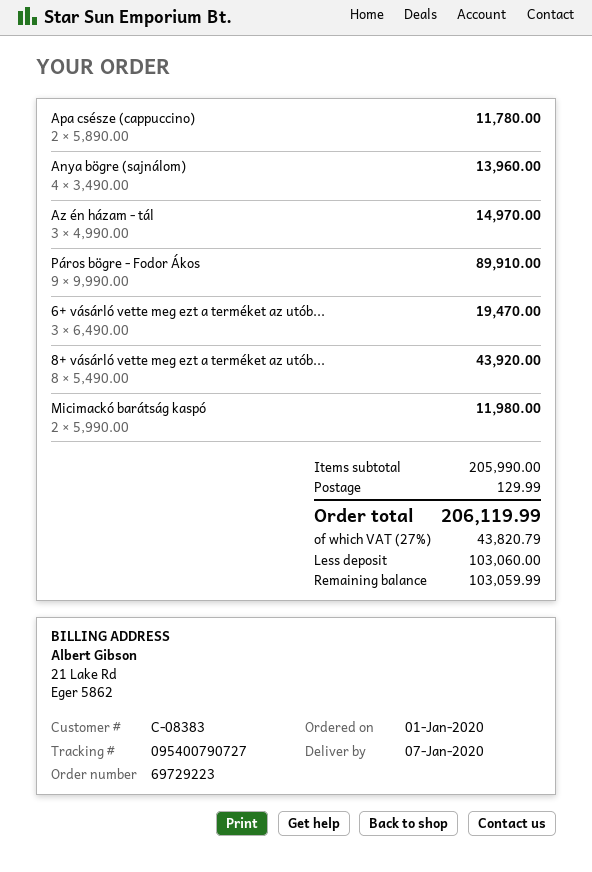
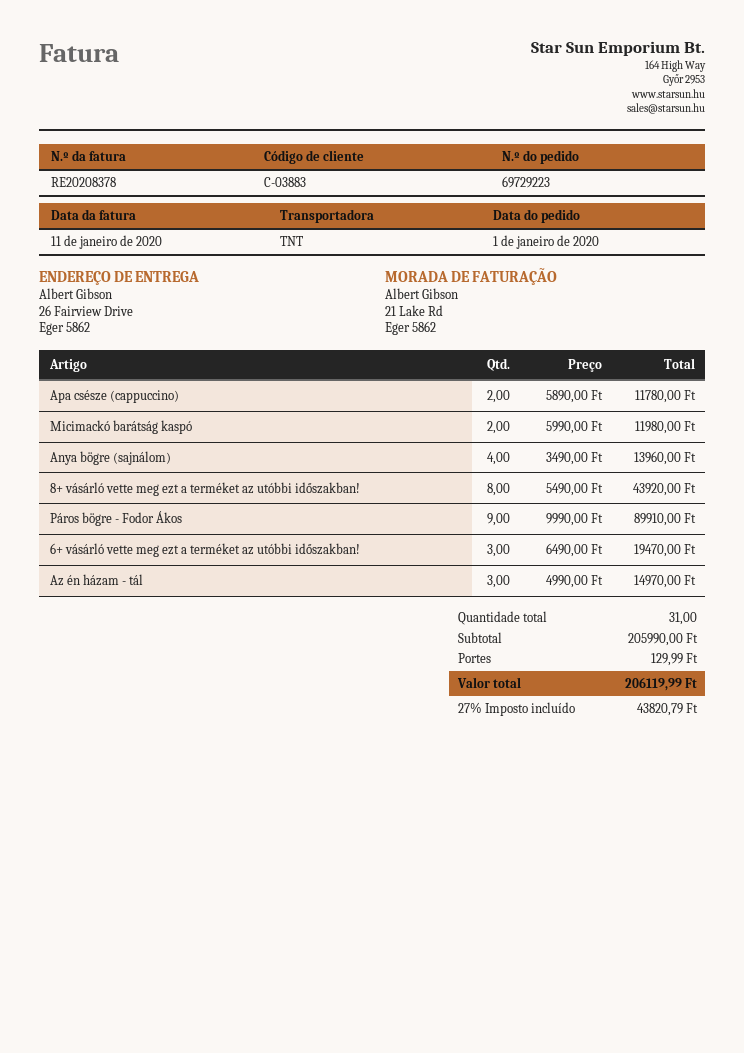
customer number: C-08383 -> C-03883

